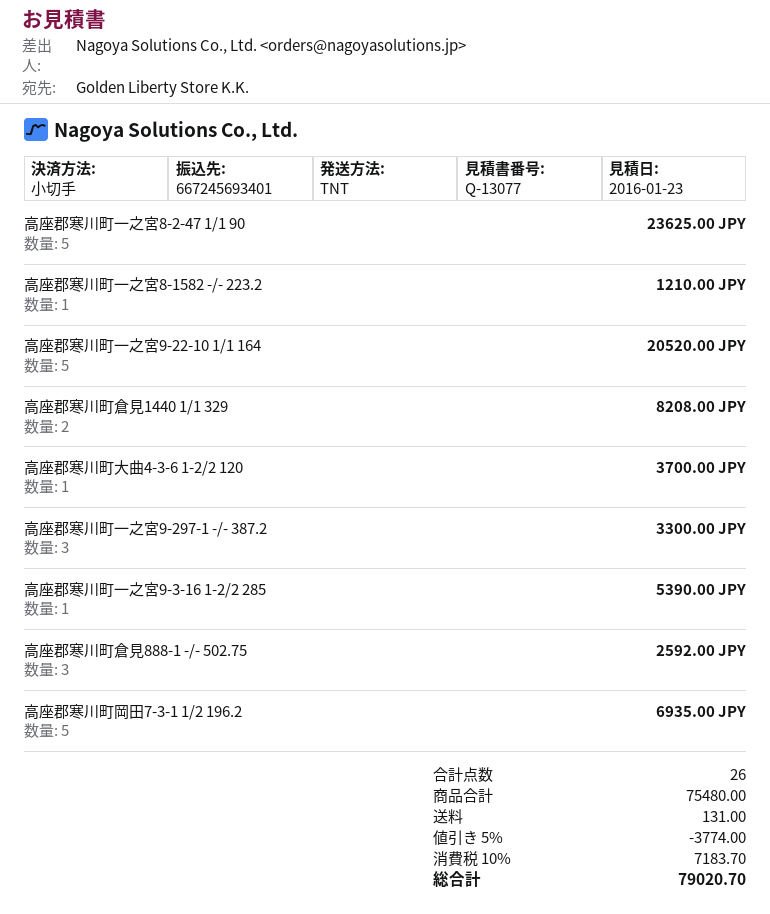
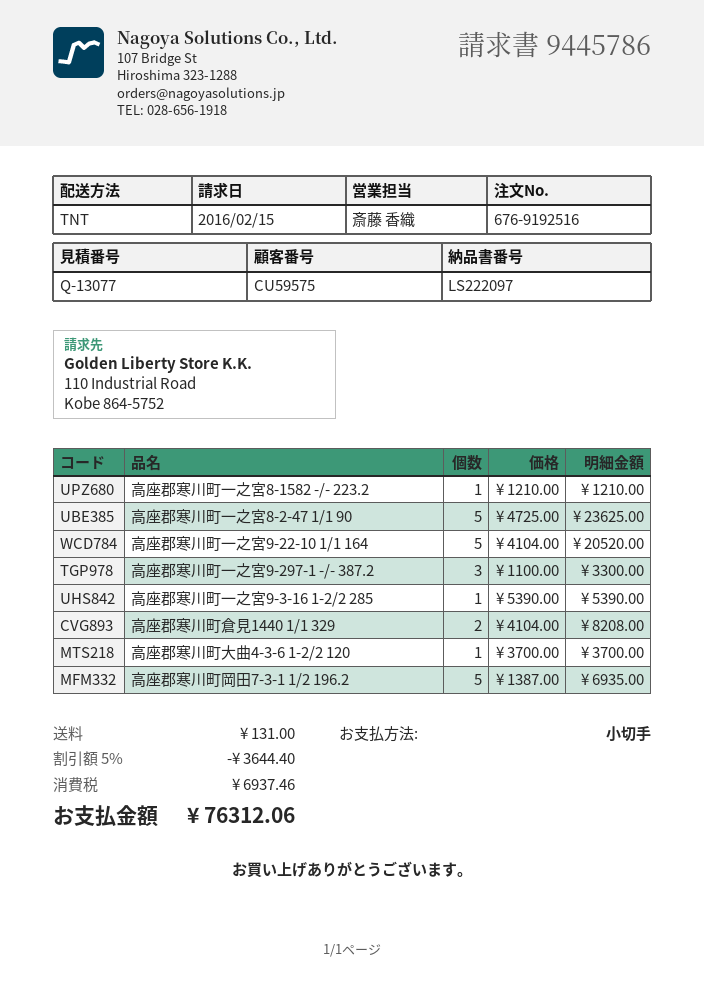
高座郡寒川町倉見888-1 -/- 502.75: 3 for 2592.00 -> none
discount: 5% = 3774.00 -> 5% = 3644.40
tax: 7183.70 -> 6937.46
total: 79020.70 -> 76312.06

